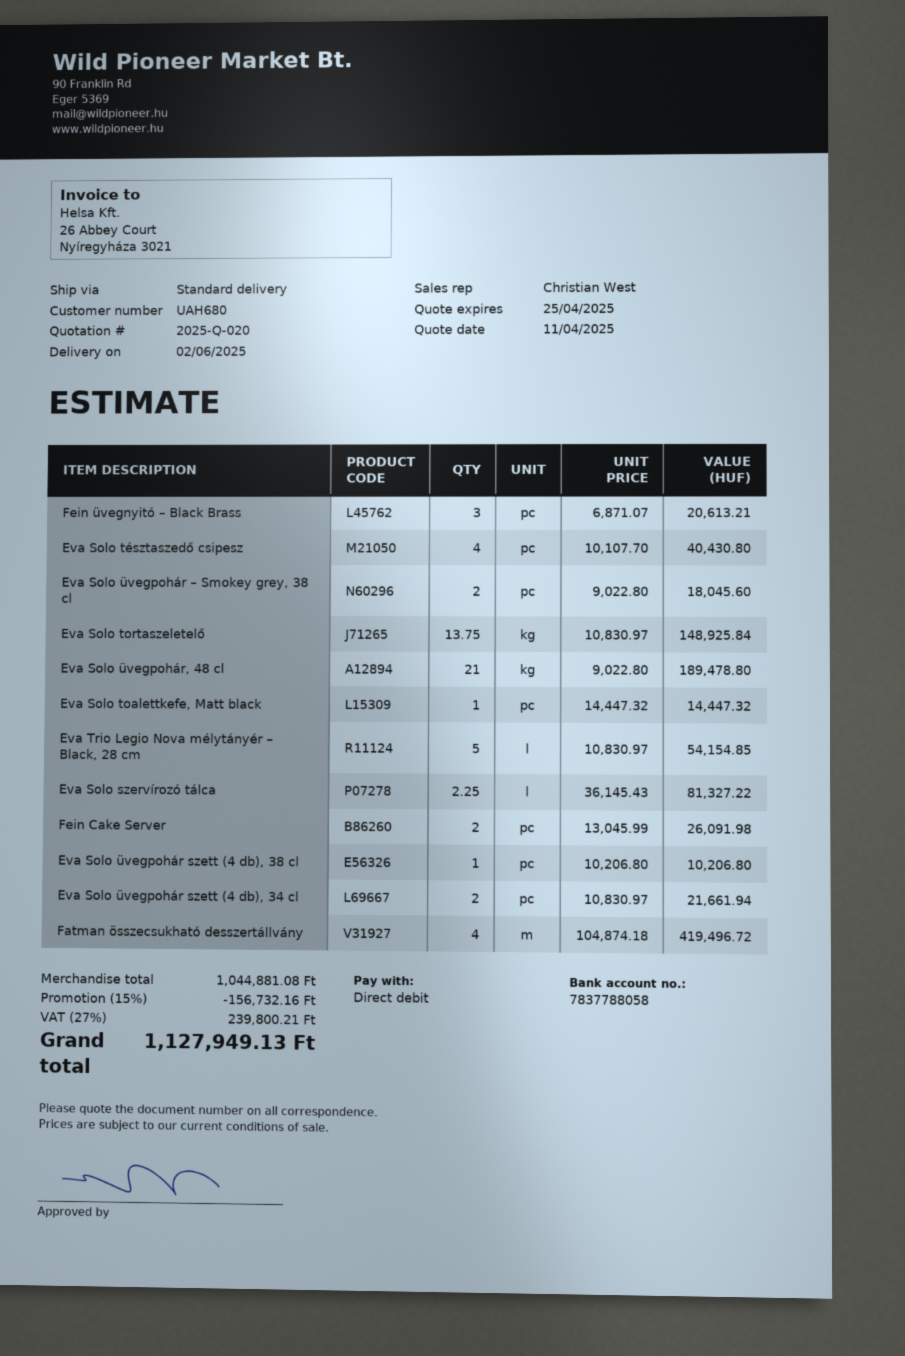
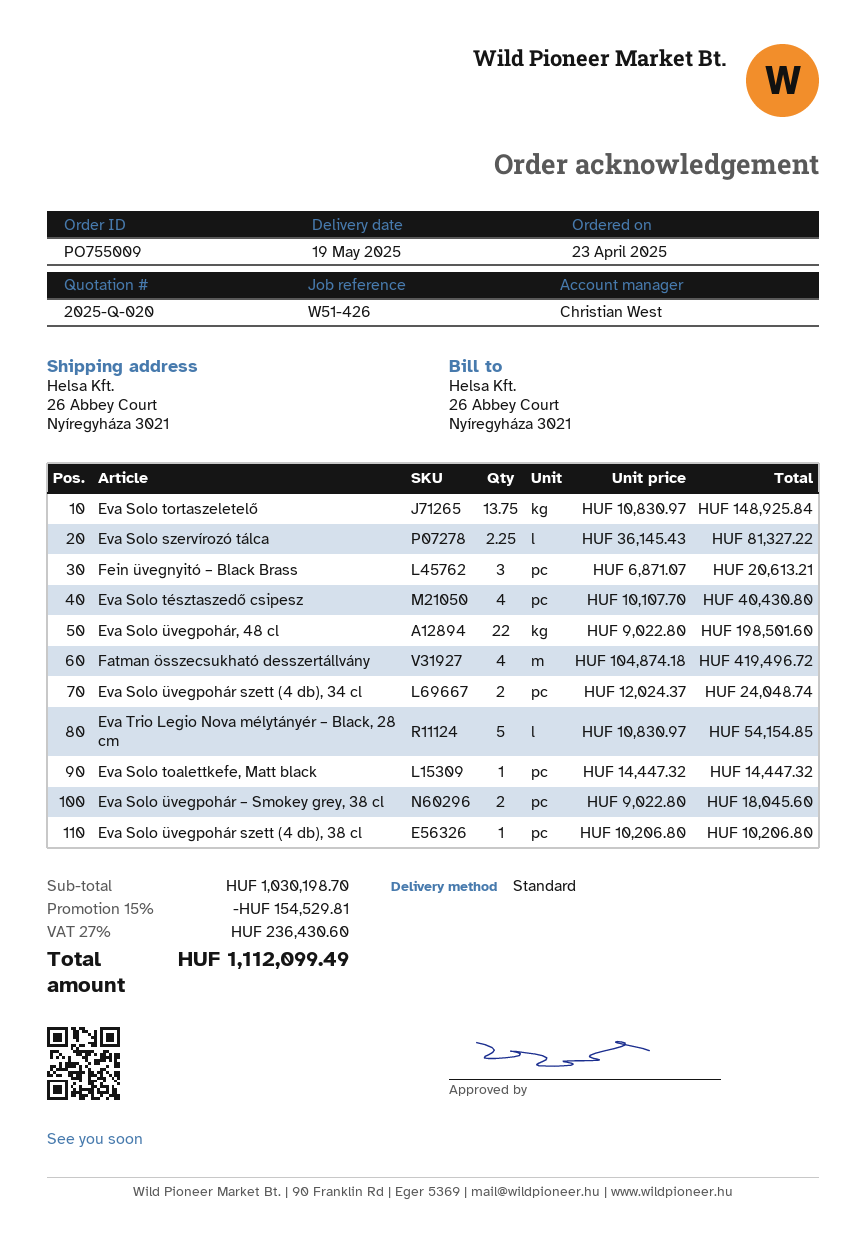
delivery date: 2025-06-02 -> 2025-05-19
Eva Solo üvegpohár, 48 cl: 21 x 9022.80 = 189478.80 -> 22 x 9022.80 = 198501.60
Fein Cake Server: 2 x 13045.99 = 26091.98 -> none
Eva Solo üvegpohár szett (4 db), 34 cl: 2 x 10830.97 = 21661.94 -> 2 x 12024.37 = 24048.74
subtotal: 1044881.08 -> 1030198.70
discount: 15% = 156732.16 -> 15% = 154529.81
tax: 27% = 239800.21 -> 27% = 236430.60
total: 1127949.13 -> 1112099.49

